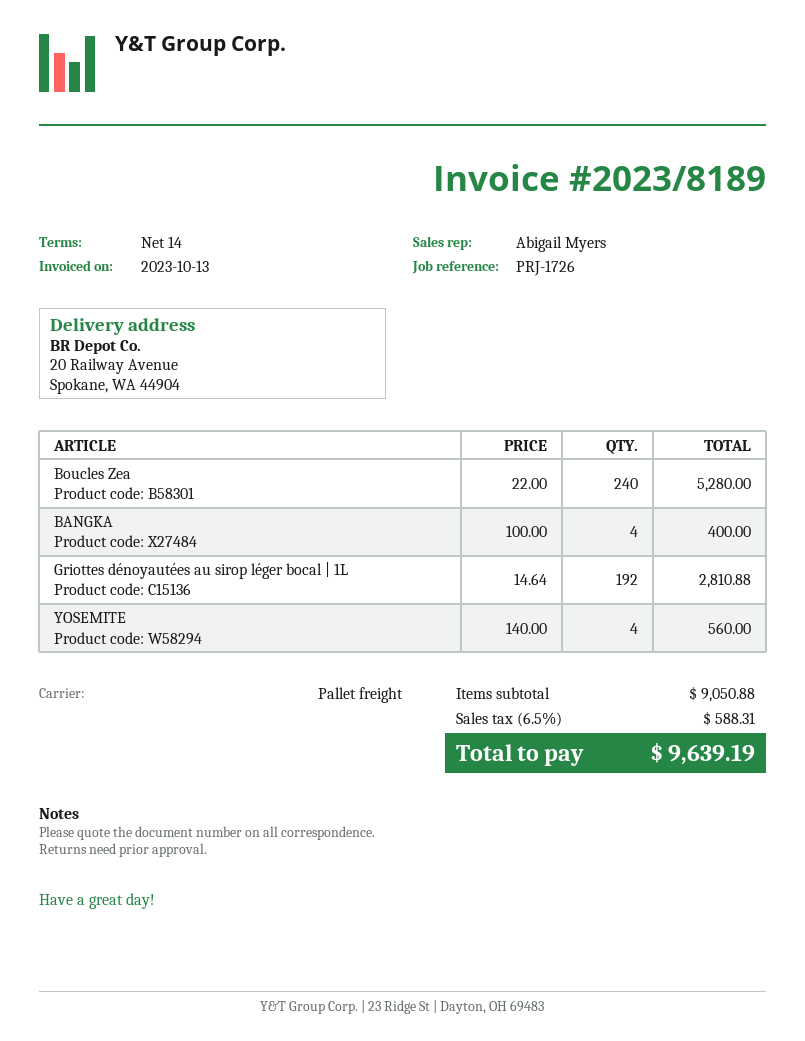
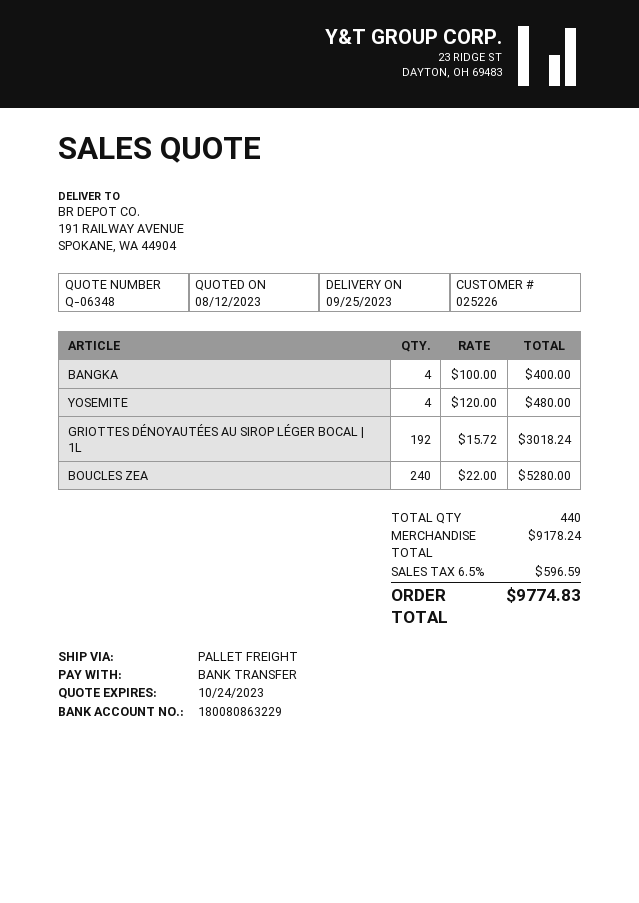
ship to: 20 Railway Avenue, Spokane, WA 44904 -> 191 RAILWAY AVENUE, SPOKANE, WA 44904
Griottes dénoyautées au sirop léger bocal | 1L: 192 x 14.64 = 2810.88 -> 192 x 15.72 = 3018.24
YOSEMITE: 4 x 140.00 = 560.00 -> 4 x 120.00 = 480.00
subtotal: 9050.88 -> 9178.24
tax: 6.5% = 588.31 -> 6.5% = 596.59
total: 9639.19 -> 9774.83

